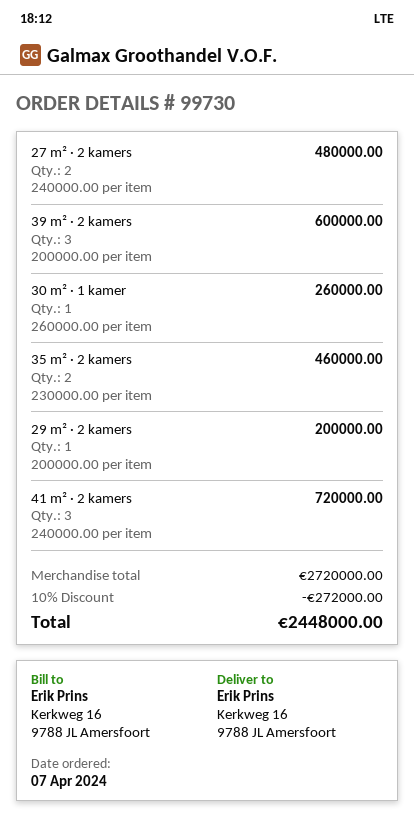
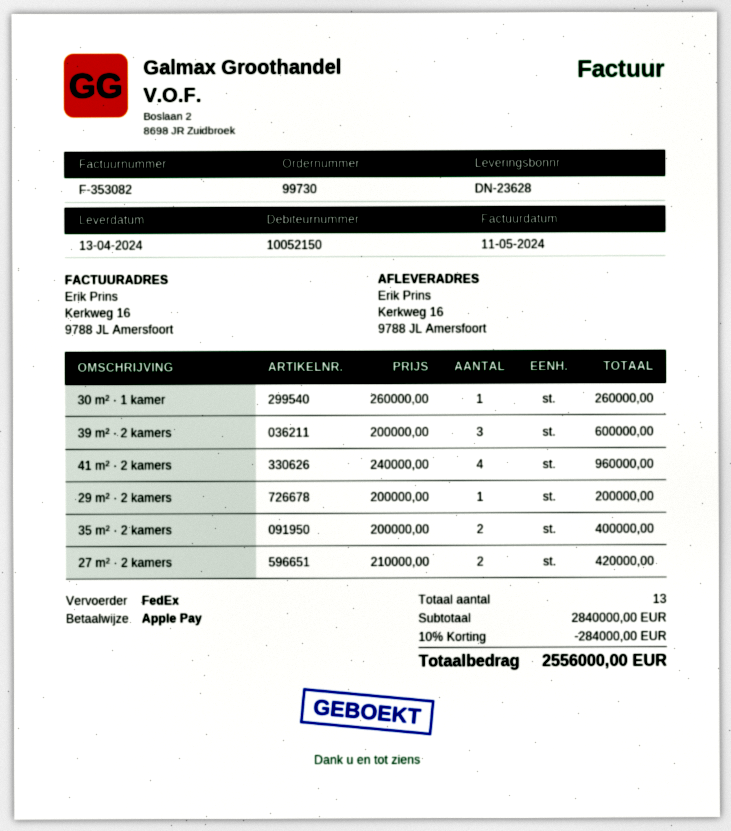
27 m² · 2 kamers: 2 x 240000.00 = 480000.00 -> 2 x 210000.00 = 420000.00
35 m² · 2 kamers: 2 x 230000.00 = 460000.00 -> 2 x 200000.00 = 400000.00
41 m² · 2 kamers: 3 x 240000.00 = 720000.00 -> 4 x 240000.00 = 960000.00
subtotal: 2720000.00 -> 2840000.00
discount: 10% = 272000.00 -> 10% = 284000.00
total: 2448000.00 -> 2556000.00

